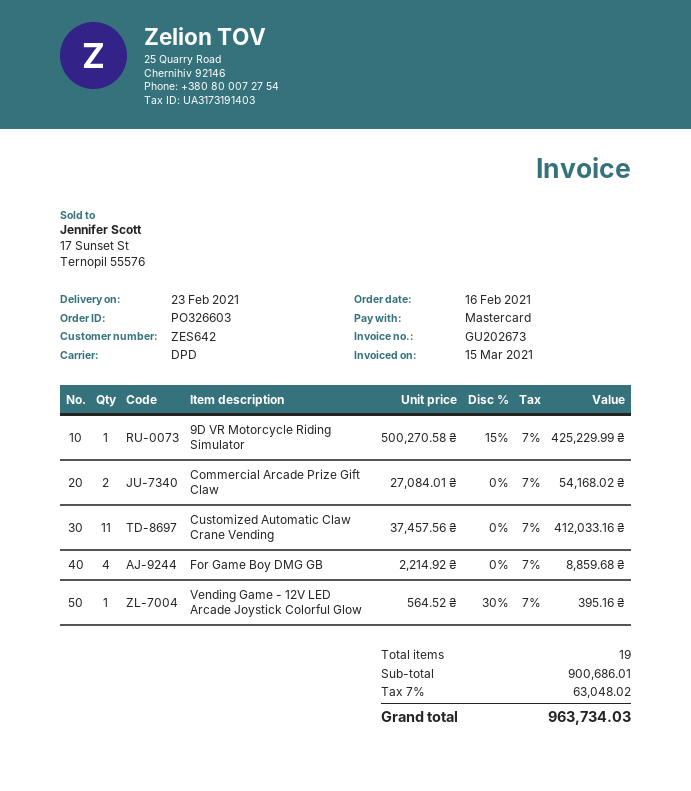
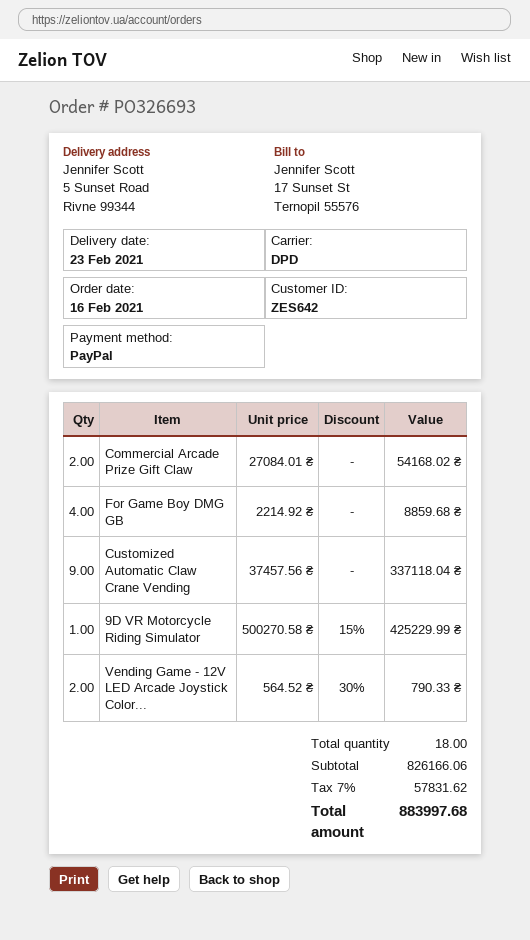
order number: PO326603 -> PO326693
payment method: Mastercard -> PayPal
Customized Automatic Claw Crane Vending: 11 x 37457.56 = 412033.16 -> 9 x 37457.56 = 337118.04
Vending Game - 12V LED Arcade Joystick Colorful Glow: 1 x 564.52 - 30% = 395.16 -> 2 x 564.52 - 30% = 790.33
total quantity: 19 -> 18
subtotal: 900686.01 -> 826166.06
tax: 7% = 63048.02 -> 7% = 57831.62
total: 963734.03 -> 883997.68

